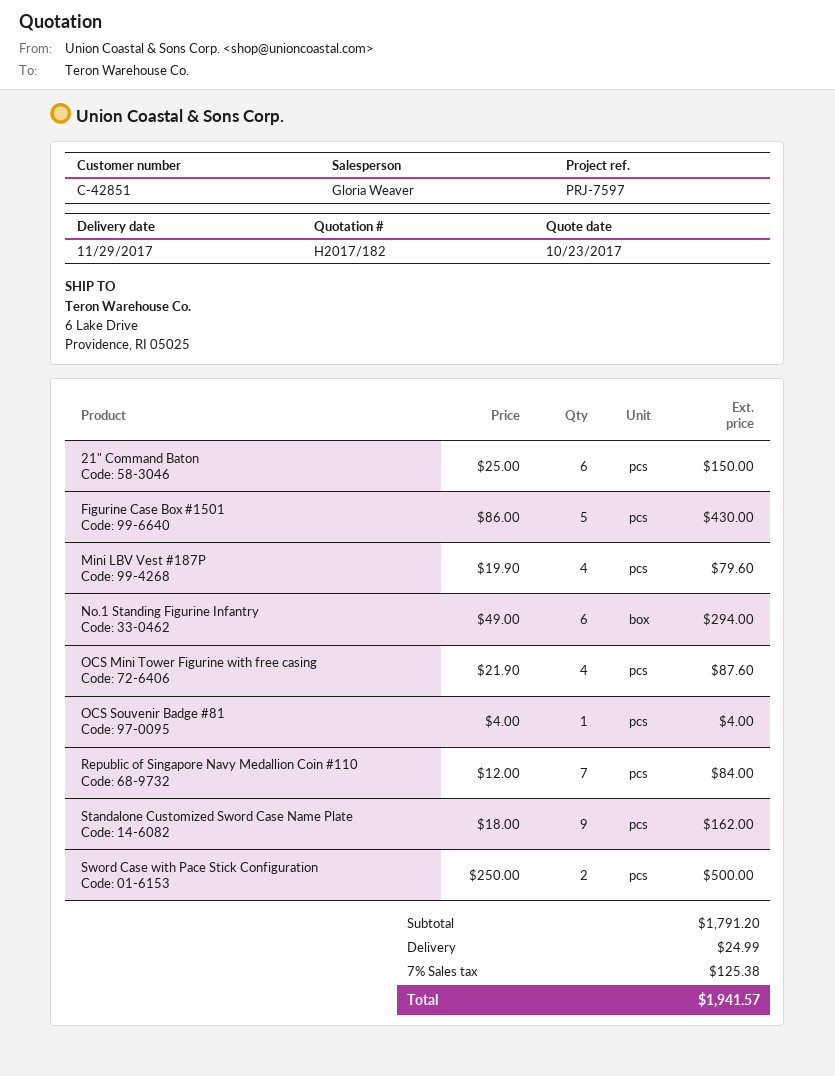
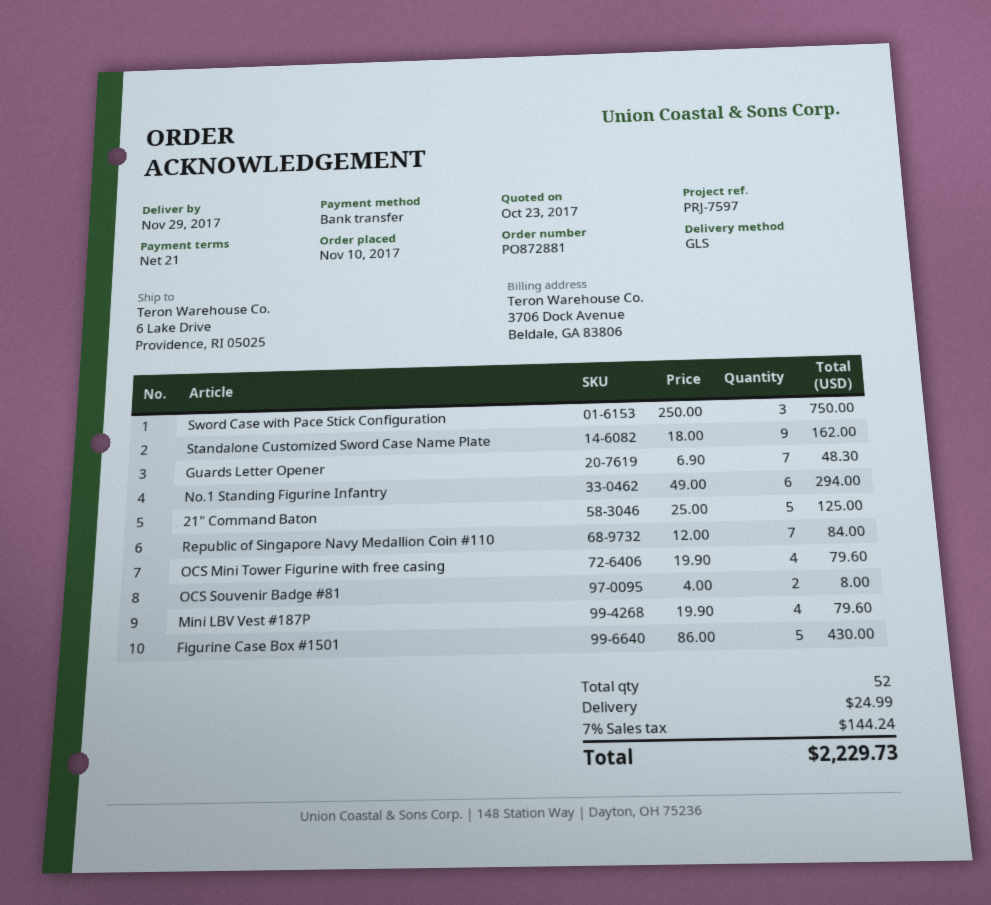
21" Command Baton: 6 x 25.00 = 150.00 -> 5 x 25.00 = 125.00
OCS Mini Tower Figurine with free casing: 4 x 21.90 = 87.60 -> 4 x 19.90 = 79.60
OCS Souvenir Badge #81: 1 x 4.00 = 4.00 -> 2 x 4.00 = 8.00
Sword Case with Pace Stick Configuration: 2 x 250.00 = 500.00 -> 3 x 250.00 = 750.00
Guards Letter Opener: none -> 7 x 6.90 = 48.30
tax: 7% = 125.38 -> 7% = 144.24
total: 1941.57 -> 2229.73

